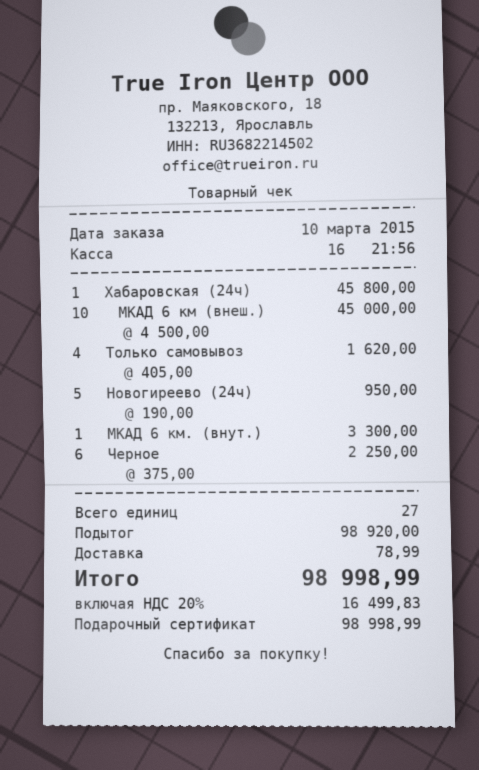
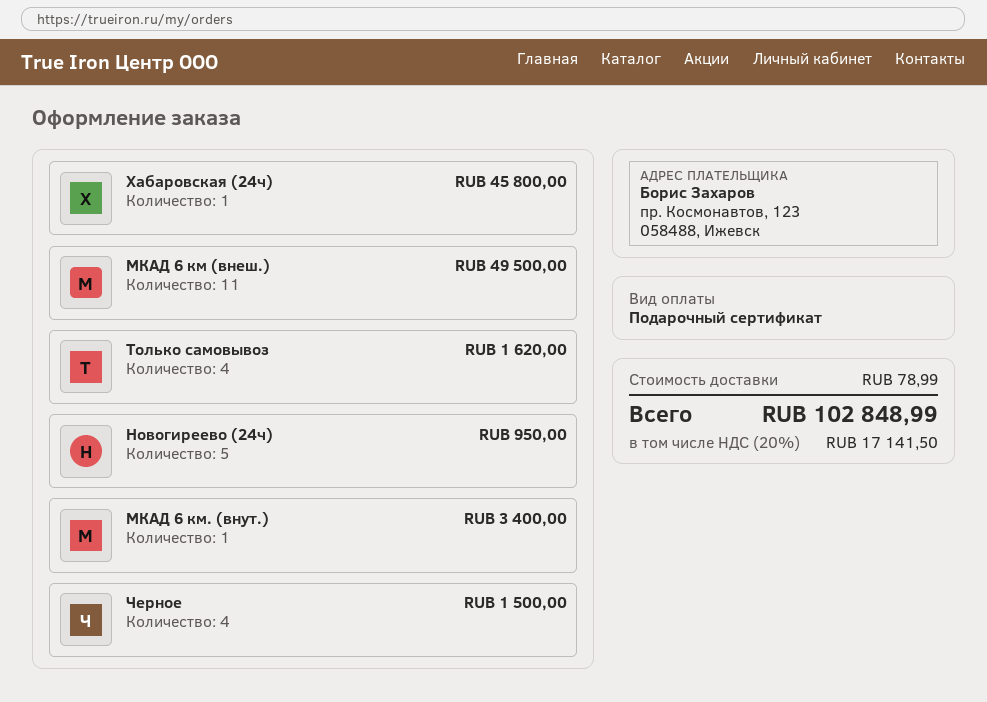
МКАД 6 км (внеш.): 10 for 45000.00 -> 11 for 49500.00
МКАД 6 км. (внут.): 1 for 3300.00 -> 1 for 3400.00
Черное: 6 for 2250.00 -> 4 for 1500.00
tax: 20% = 16499.83 -> 20% = 17141.50
total: 98998.99 -> 102848.99

